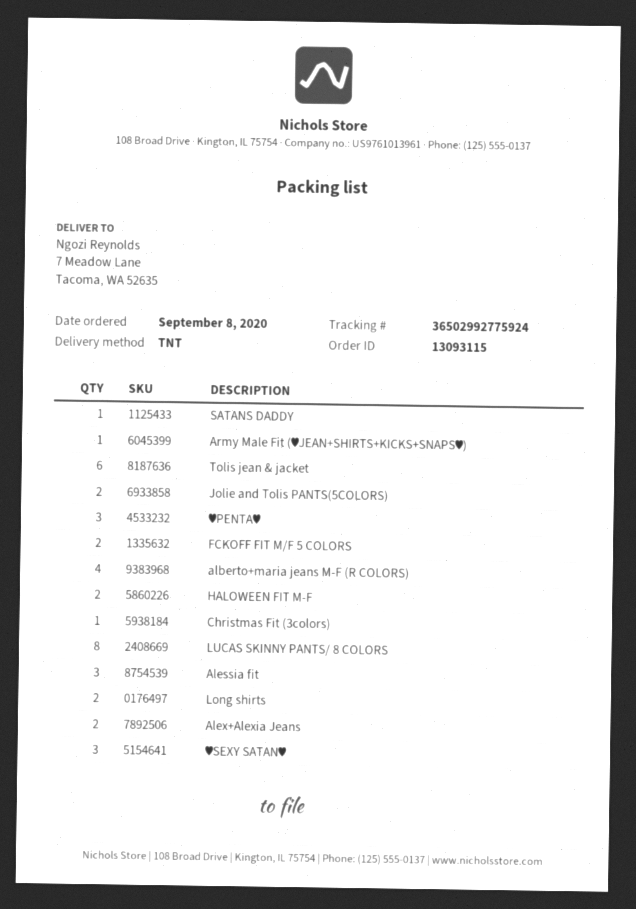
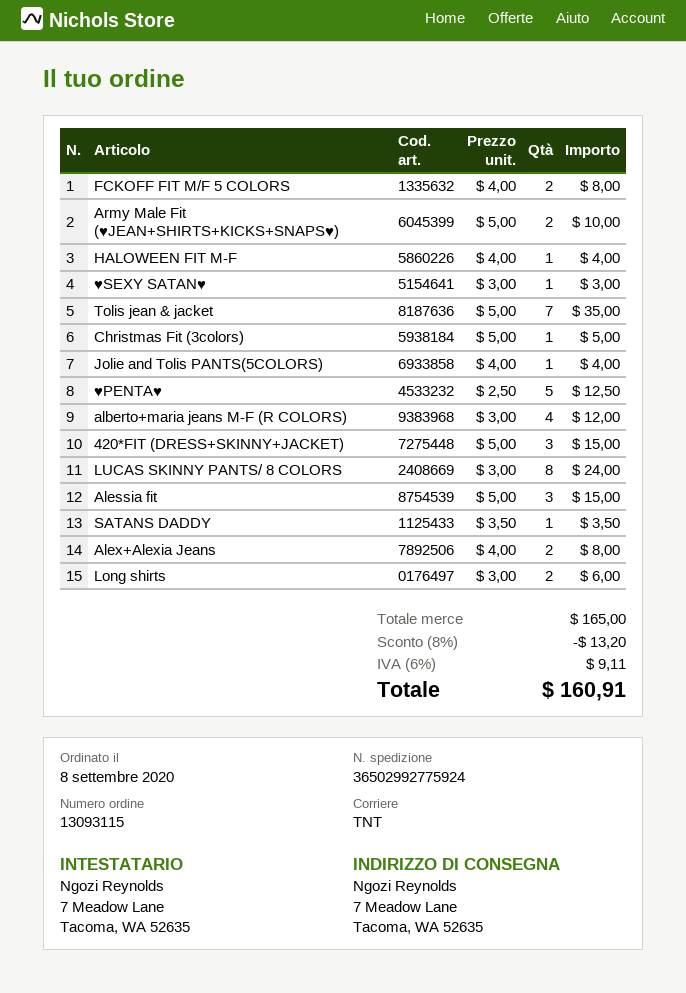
Army Male Fit (♥JEAN+SHIRTS+KICKS+SNAPS♥): 1 -> 2
Tolis jean & jacket: 6 -> 7
Jolie and Tolis PANTS(5COLORS): 2 -> 1
♥PENTA♥: 3 -> 5
HALOWEEN FIT M-F: 2 -> 1
♥SEXY SATAN♥: 3 -> 1
420*FIT (DRESS+SKINNY+JACKET): none -> 3

